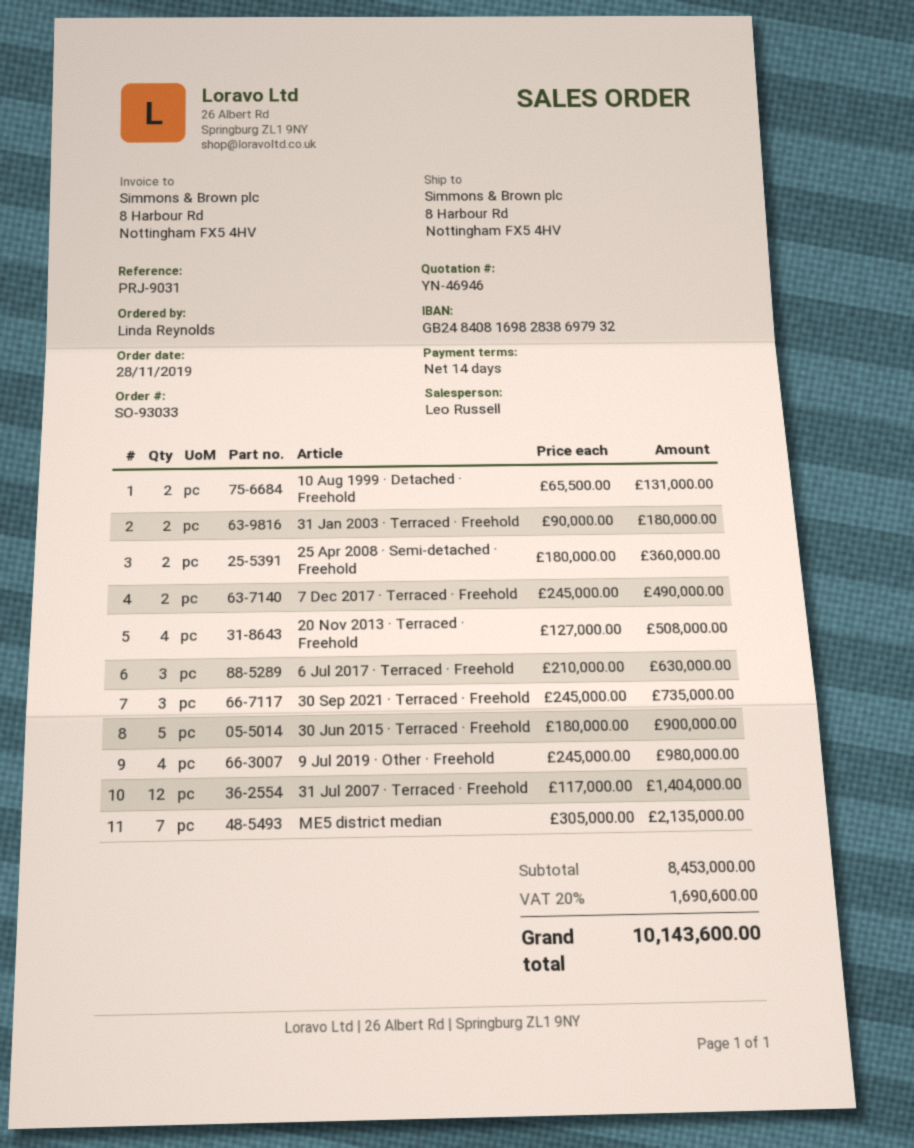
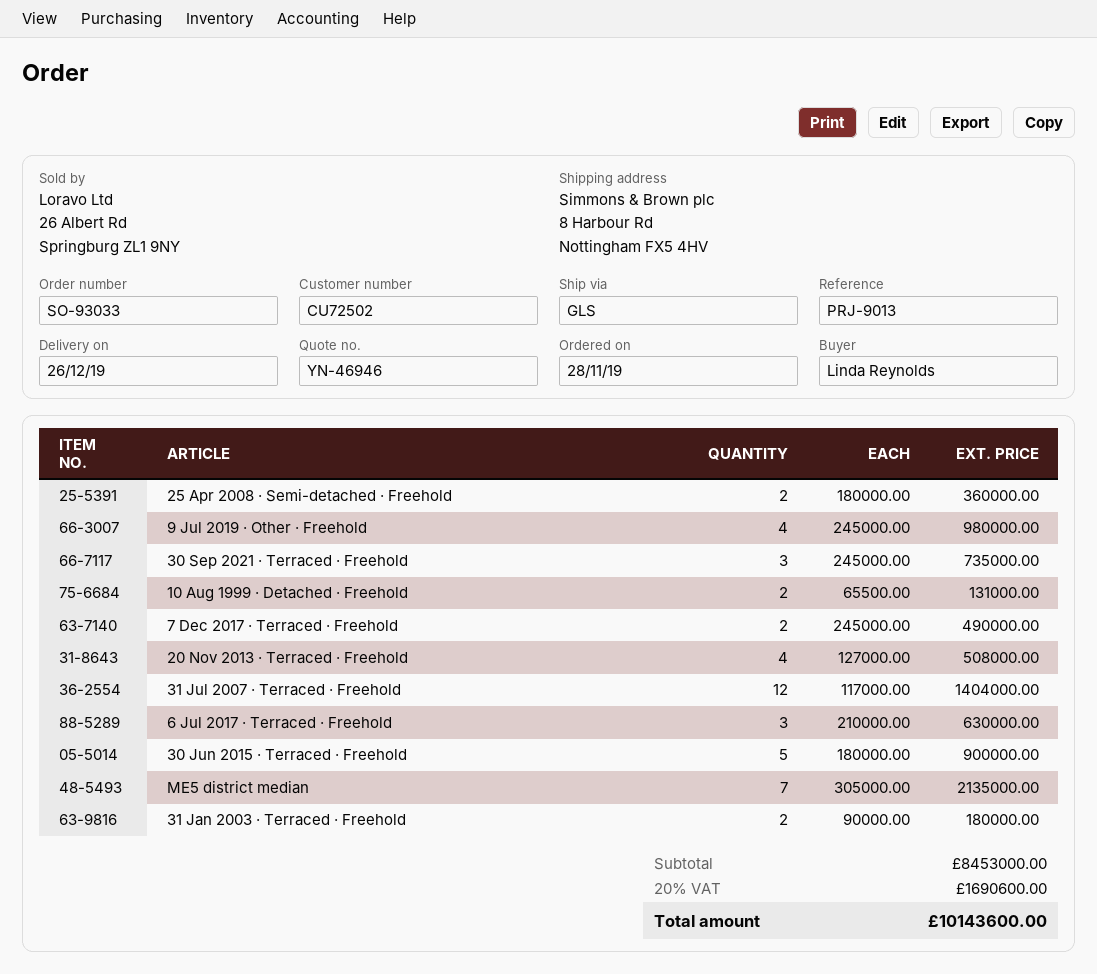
reference: PRJ-9031 -> PRJ-9013

